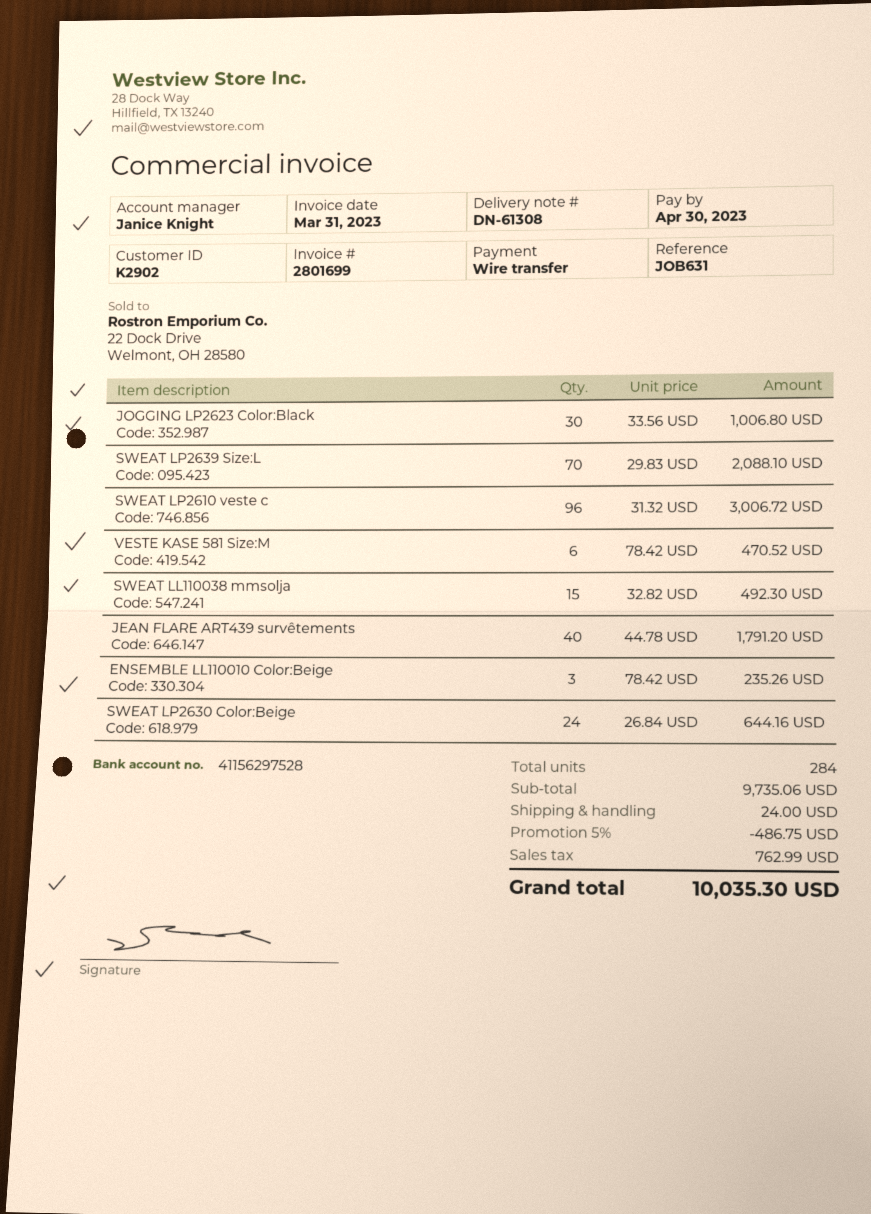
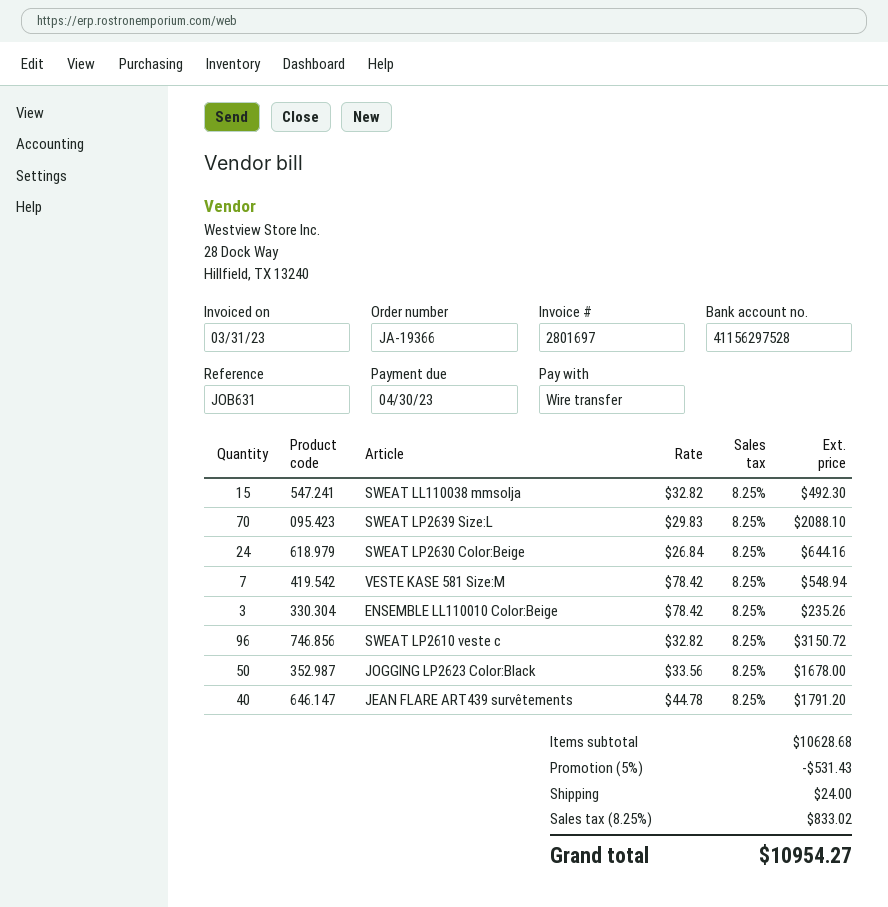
invoice number: 2801699 -> 2801697
JOGGING LP2623 Color:Black: 30 x 33.56 = 1006.80 -> 50 x 33.56 = 1678.00
SWEAT LP2610 veste c: 96 x 31.32 = 3006.72 -> 96 x 32.82 = 3150.72
VESTE KASE 581 Size:M: 6 x 78.42 = 470.52 -> 7 x 78.42 = 548.94
subtotal: 9735.06 -> 10628.68
discount: 5% = 486.75 -> 5% = 531.43
tax: 762.99 -> 833.02
total: 10035.30 -> 10954.27

